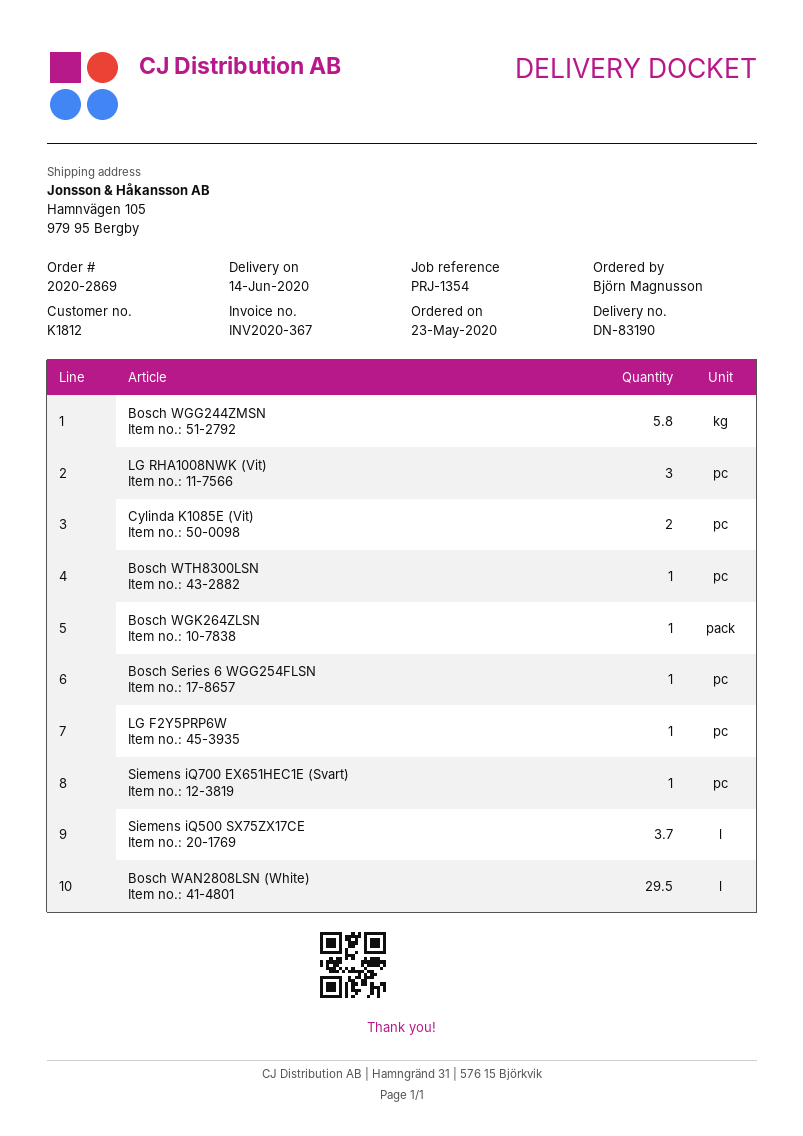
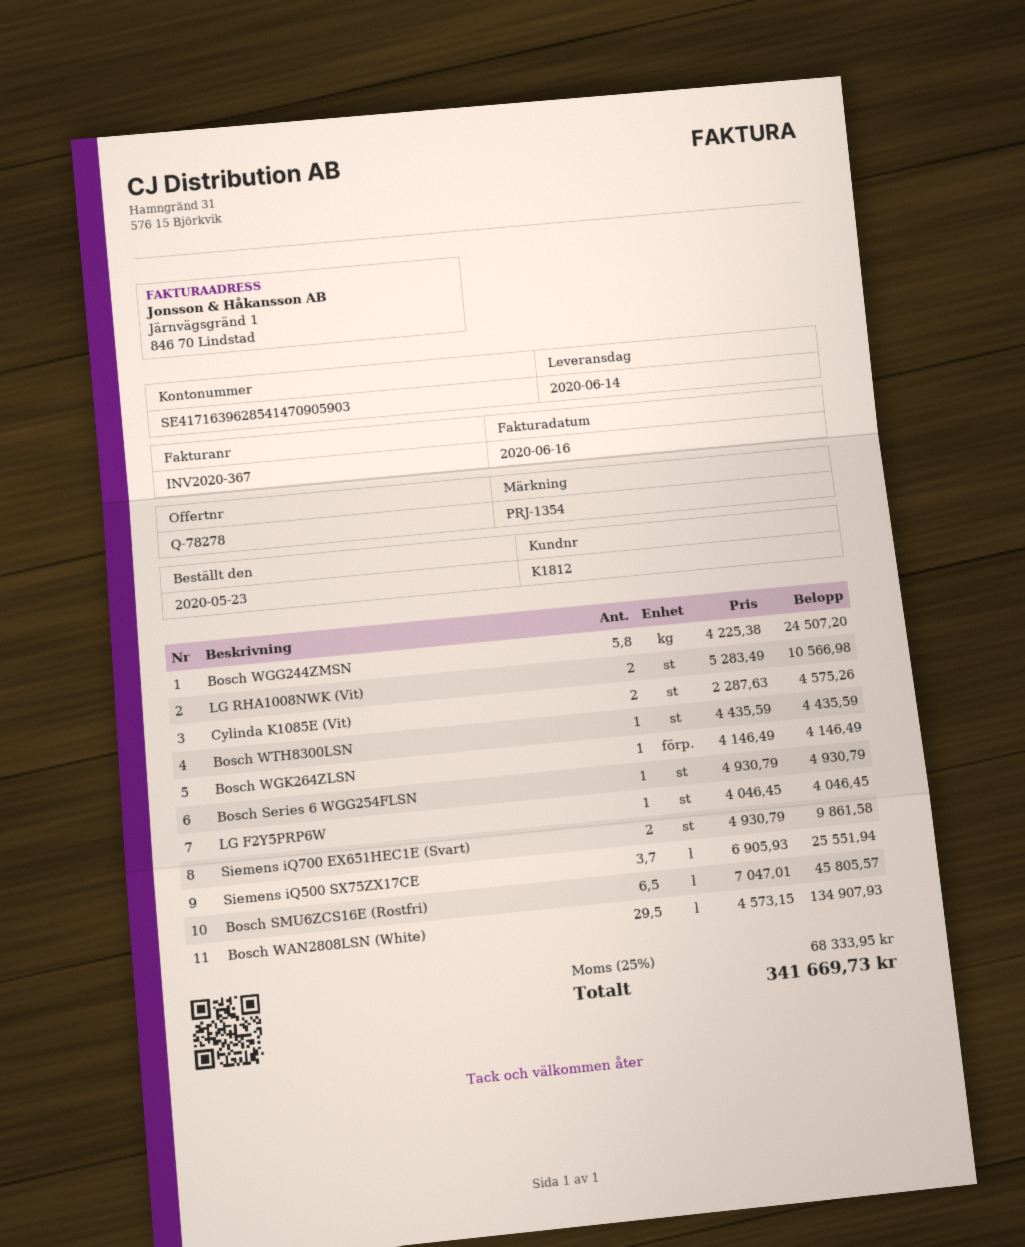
LG RHA1008NWK (Vit): 3 -> 2
Siemens iQ700 EX651HEC1E (Svart): 1 -> 2
Bosch SMU6ZCS16E (Rostfri): none -> 6.5

